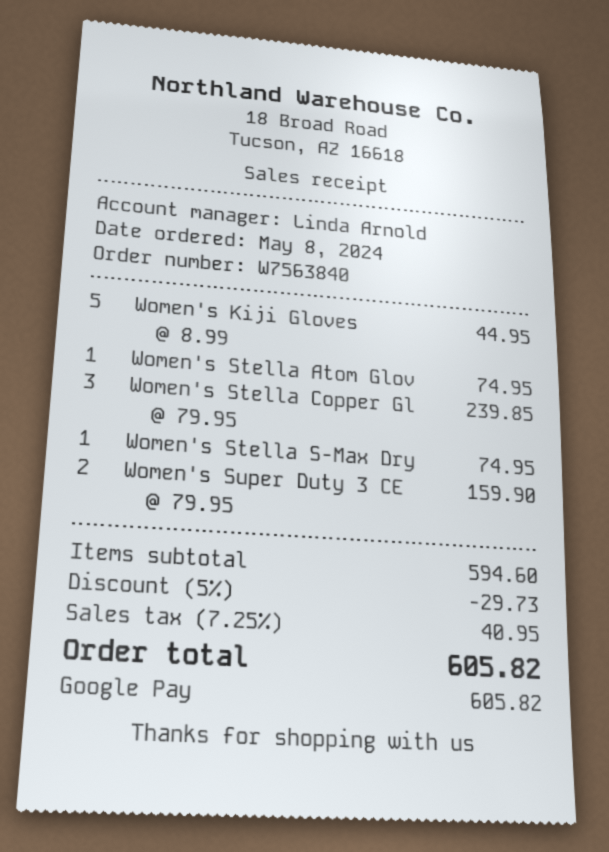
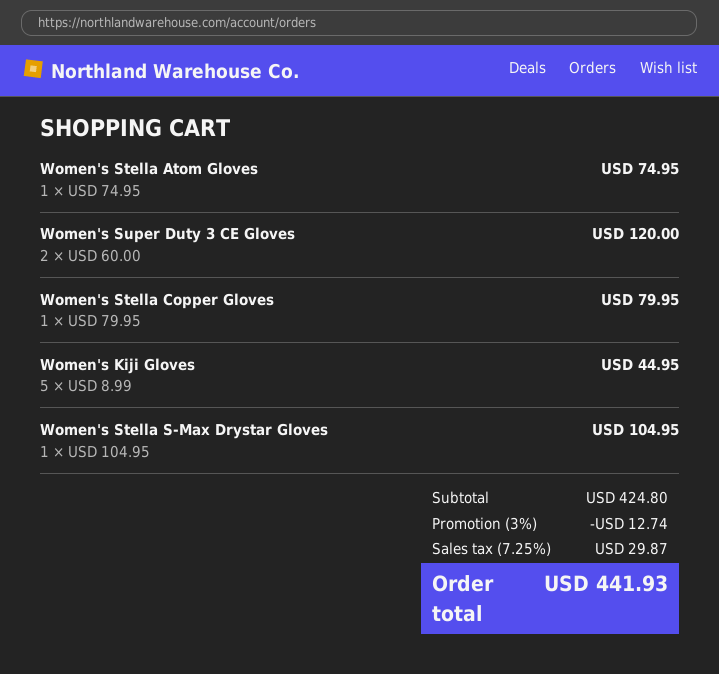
Women's Stella Copper Gl: 3 x 79.95 = 239.85 -> 1 x 79.95 = 79.95
Women's Stella S-Max Dry: 1 x 74.95 = 74.95 -> 1 x 104.95 = 104.95
Women's Super Duty 3 CE: 2 x 79.95 = 159.90 -> 2 x 60.00 = 120.00
subtotal: 594.60 -> 424.80
discount: 5% = 29.73 -> 3% = 12.74
tax: 7.25% = 40.95 -> 7.25% = 29.87
total: 605.82 -> 441.93

